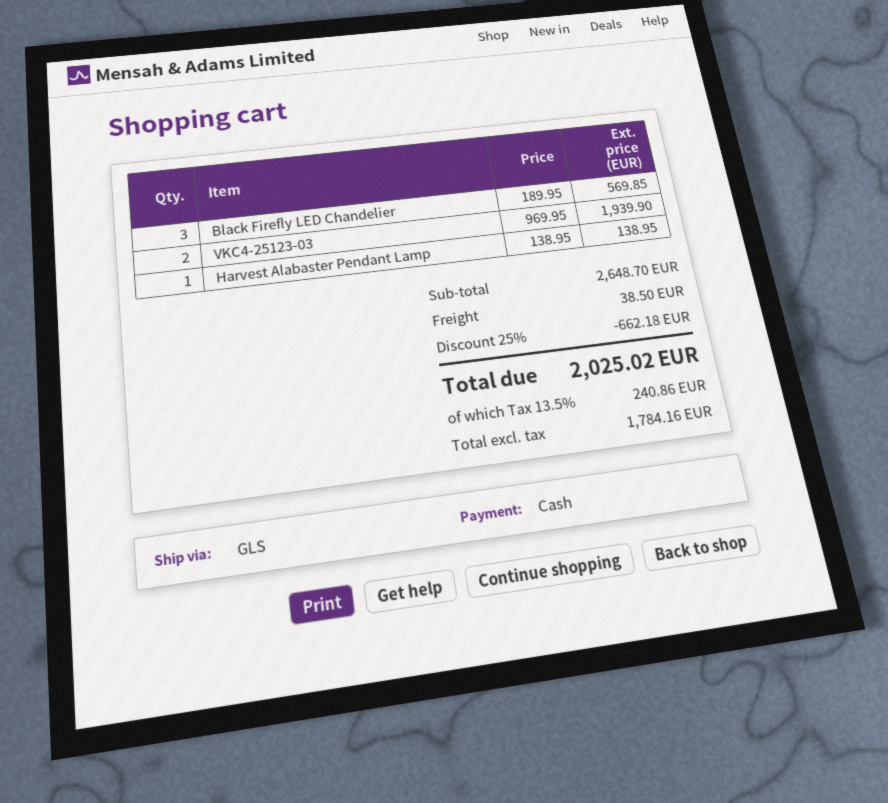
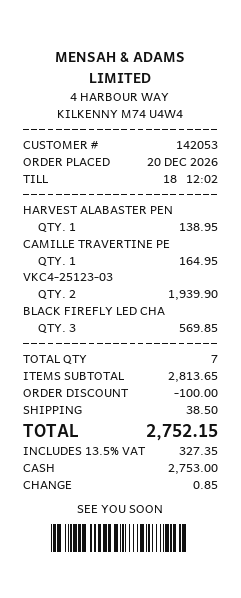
CAMILLE TRAVERTINE PE: none -> 1 for 164.95
subtotal: 2648.70 -> 2813.65
discount: 662.18 -> 100.00
tax: 13.5% = 240.86 -> 13.5% = 327.35
total: 2025.02 -> 2752.15

